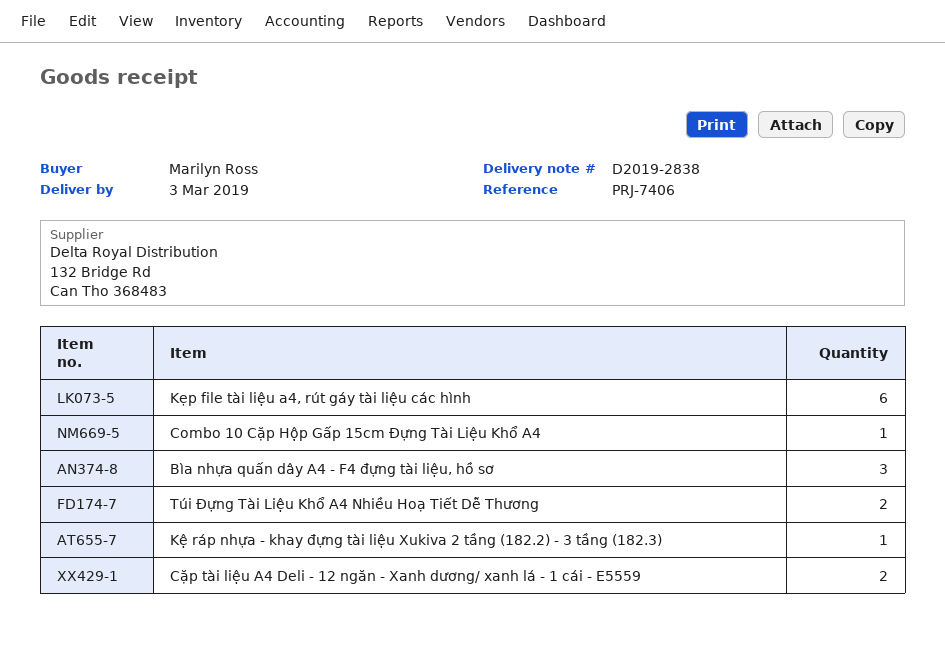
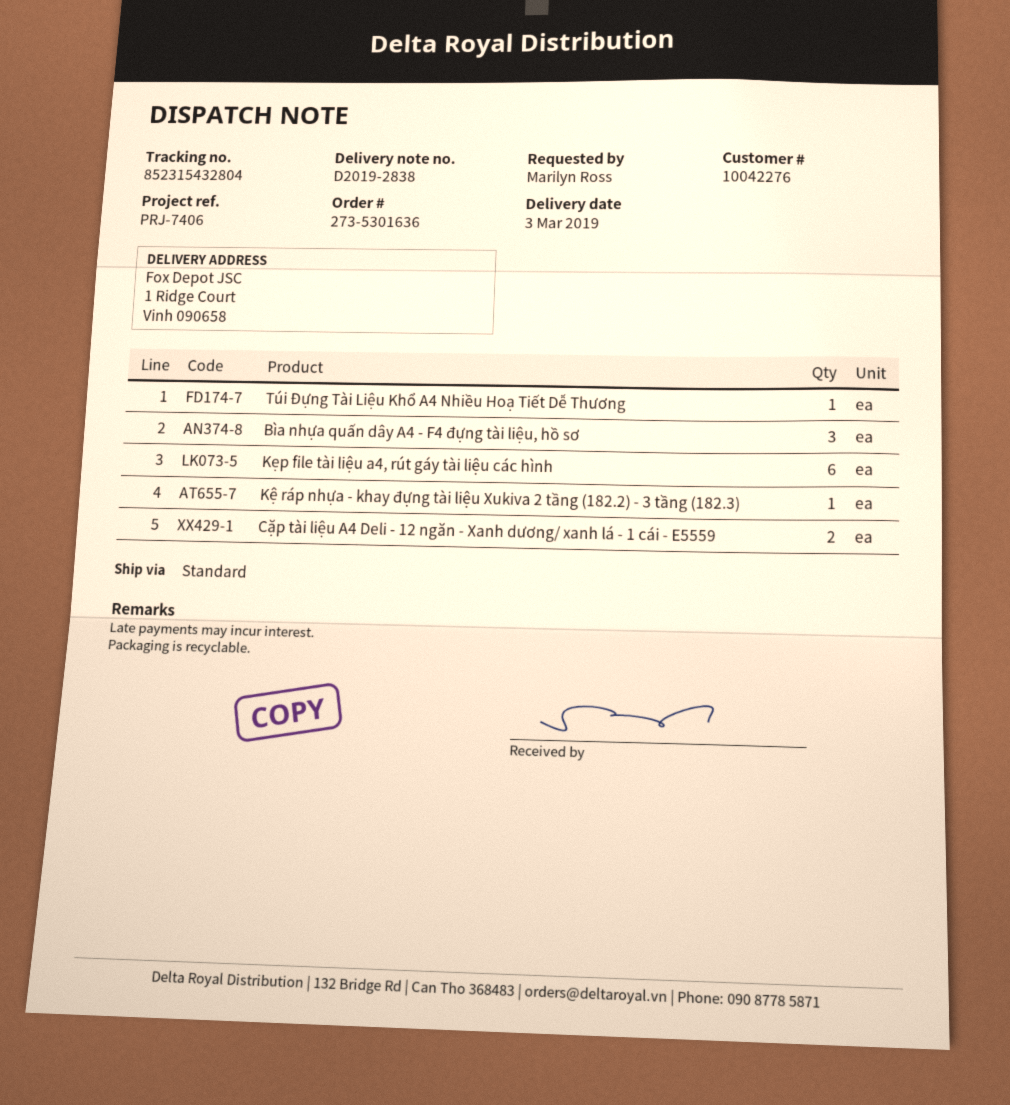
Combo 10 Cặp Hộp Gấp 15cm Đựng Tài Liệu Khổ A4: 1 -> none
Túi Đựng Tài Liệu Khổ A4 Nhiều Hoạ Tiết Dễ Thương: 2 -> 1

